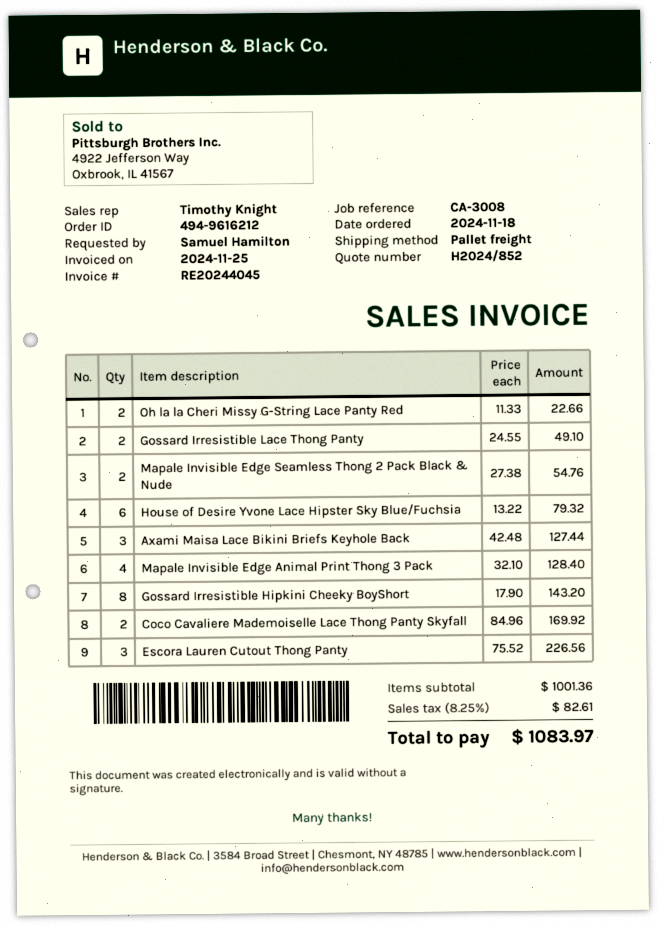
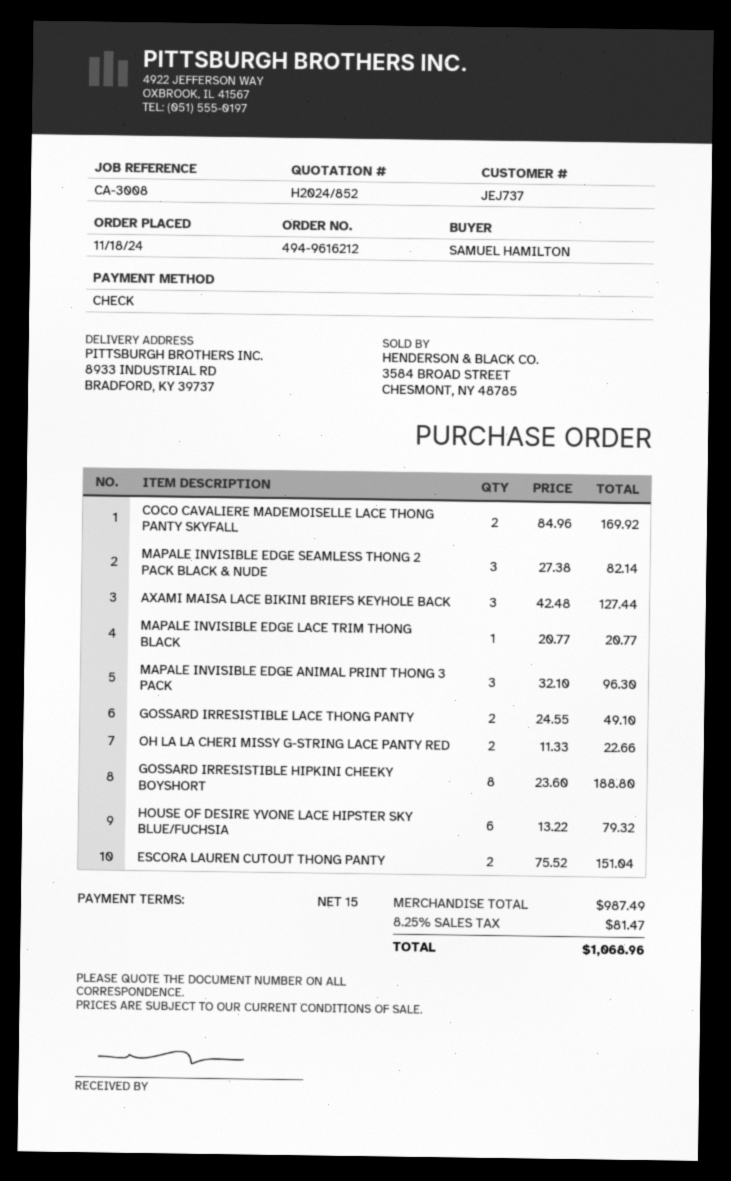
Mapale Invisible Edge Seamless Thong 2 Pack Black & Nude: 2 x 27.38 = 54.76 -> 3 x 27.38 = 82.14
Mapale Invisible Edge Animal Print Thong 3 Pack: 4 x 32.10 = 128.40 -> 3 x 32.10 = 96.30
Gossard Irresistible Hipkini Cheeky BoyShort: 8 x 17.90 = 143.20 -> 8 x 23.60 = 188.80
Escora Lauren Cutout Thong Panty: 3 x 75.52 = 226.56 -> 2 x 75.52 = 151.04
MAPALE INVISIBLE EDGE LACE TRIM THONG BLACK: none -> 1 x 20.77 = 20.77
subtotal: 1001.36 -> 987.49
tax: 8.25% = 82.61 -> 8.25% = 81.47
total: 1083.97 -> 1068.96

